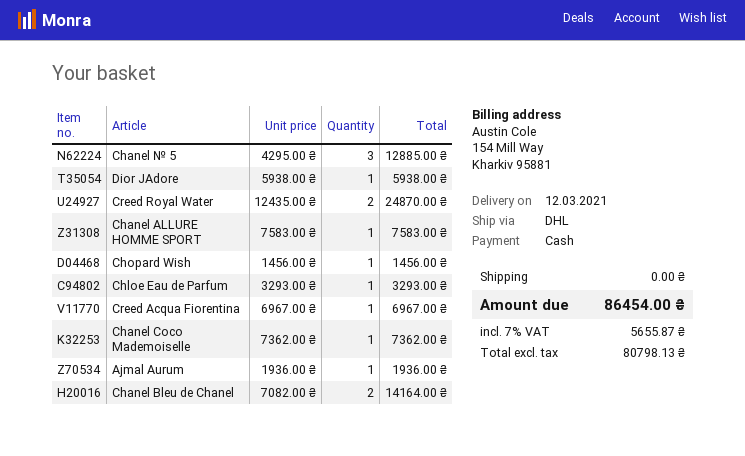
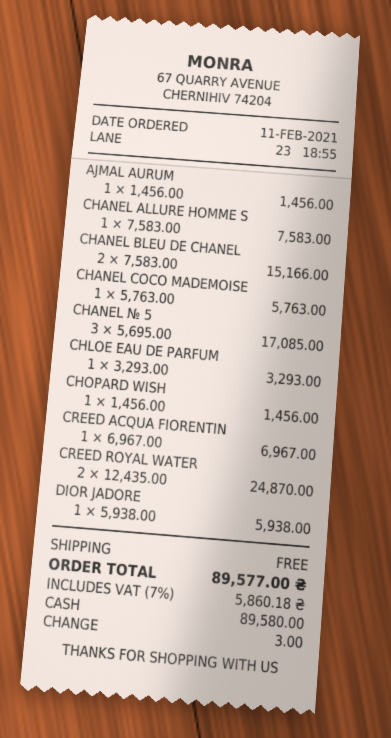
Chanel № 5: 3 x 4295.00 = 12885.00 -> 3 x 5695.00 = 17085.00
Chanel Coco Mademoiselle: 1 x 7362.00 = 7362.00 -> 1 x 5763.00 = 5763.00
Ajmal Aurum: 1 x 1936.00 = 1936.00 -> 1 x 1456.00 = 1456.00
Chanel Bleu de Chanel: 2 x 7082.00 = 14164.00 -> 2 x 7583.00 = 15166.00
tax: 7% = 5655.87 -> 7% = 5860.18
total: 86454.00 -> 89577.00

